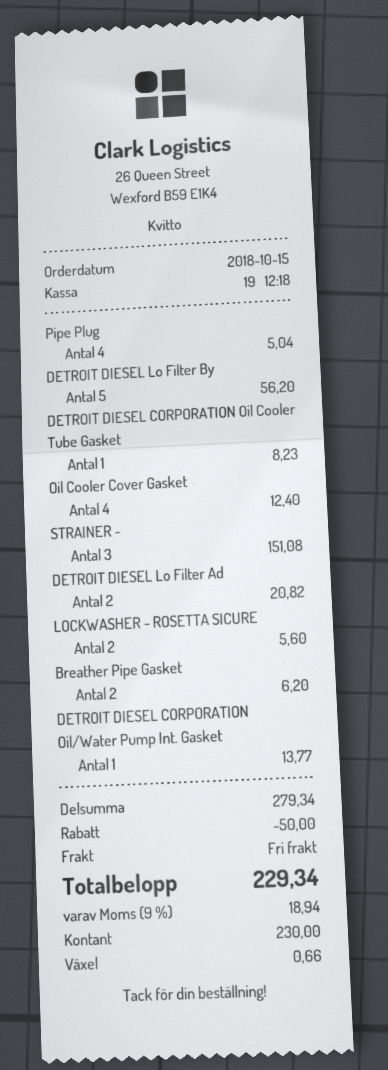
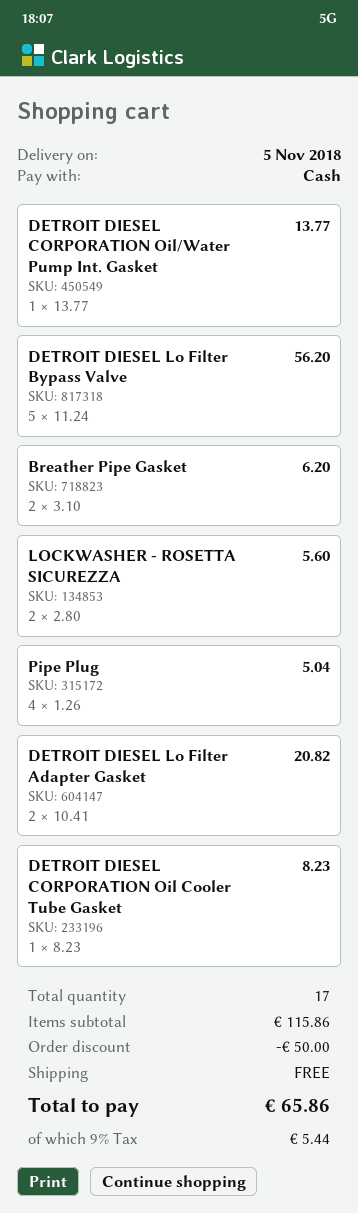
Oil Cooler Cover Gasket: 4 for 12.40 -> none
STRAINER -: 3 for 151.08 -> none
subtotal: 279.34 -> 115.86
tax: 9% = 18.94 -> 9% = 5.44
total: 229.34 -> 65.86

